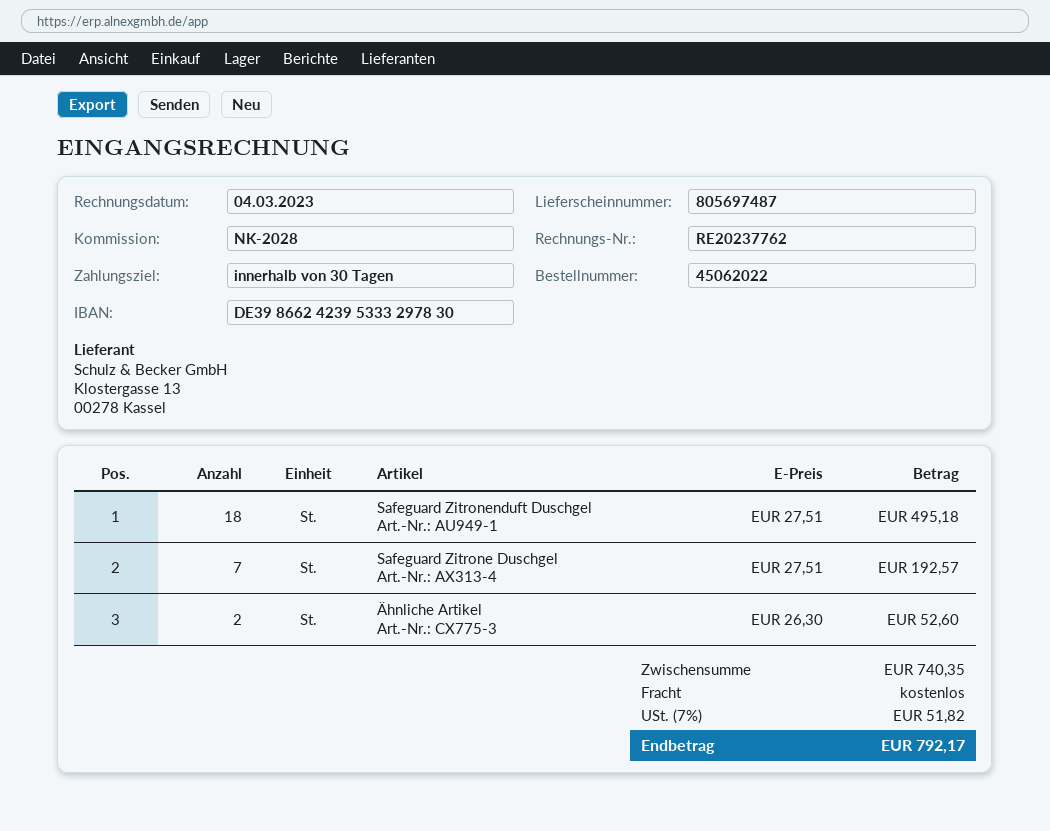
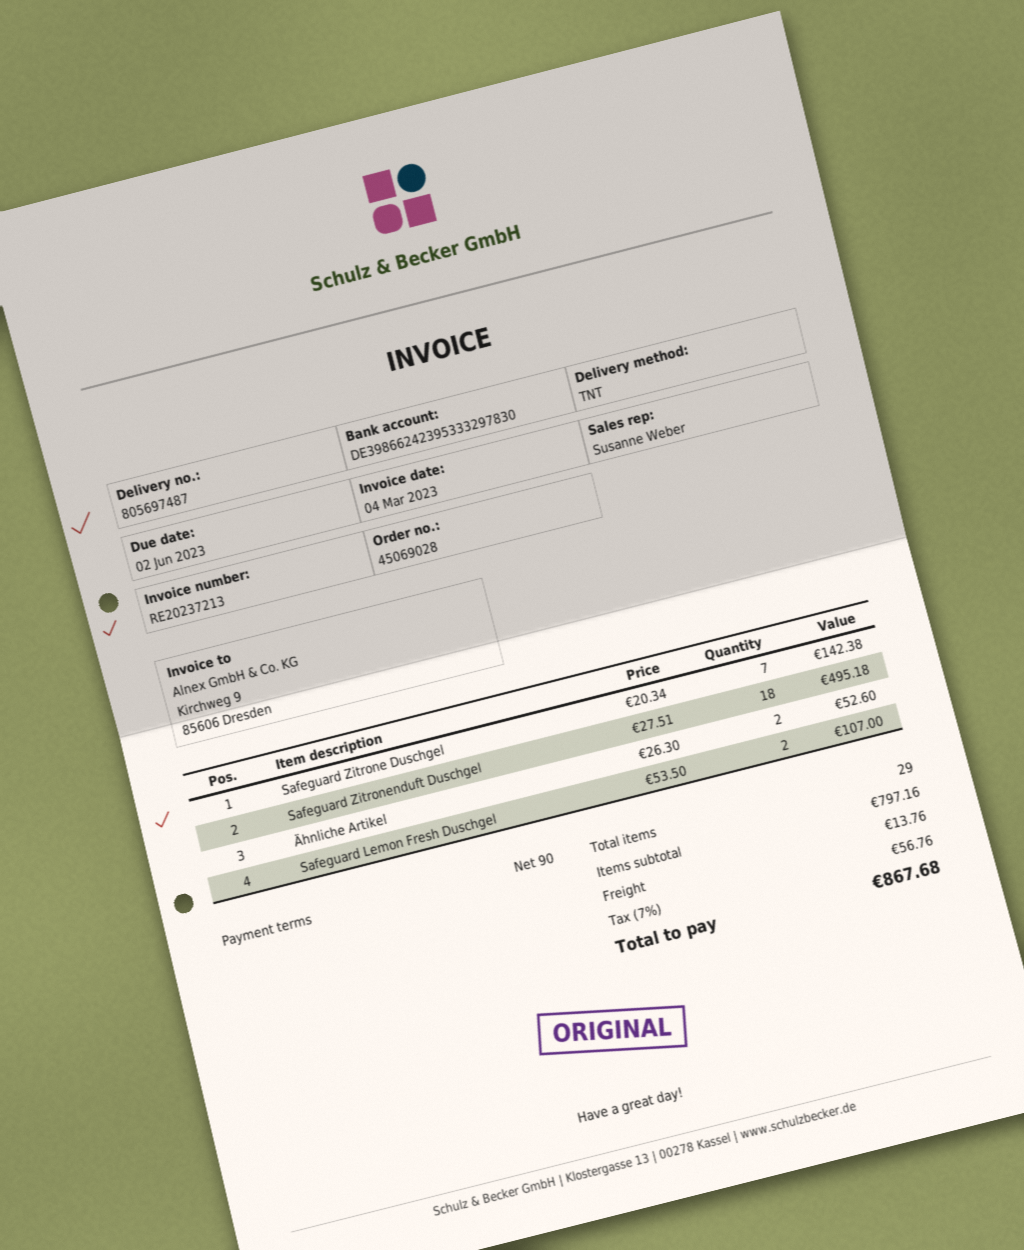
order number: 45062022 -> 45069028
invoice number: RE20237762 -> RE20237213
payment terms: 30 days -> 90 days
Safeguard Zitrone Duschgel: 7 x 27.51 = 192.57 -> 7 x 20.34 = 142.38
Safeguard Lemon Fresh Duschgel: none -> 2 x 53.50 = 107.00
subtotal: 740.35 -> 797.16
shipping: 0.00 -> 13.76
tax: 7% = 51.82 -> 7% = 56.76
total: 792.17 -> 867.68

